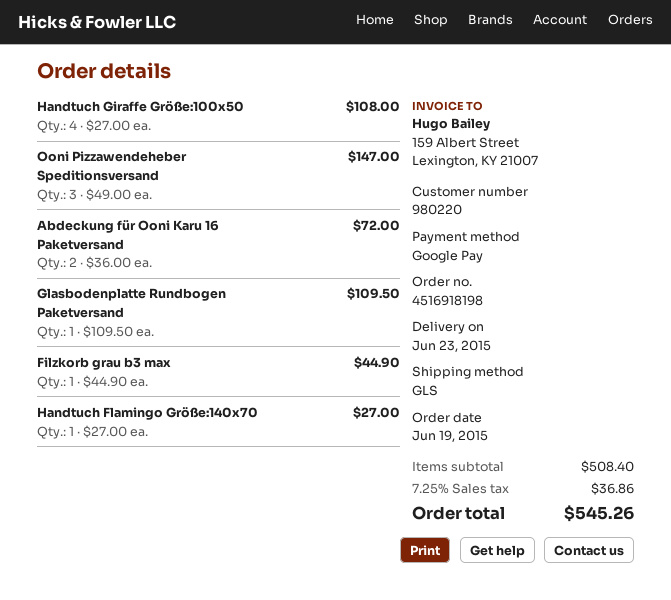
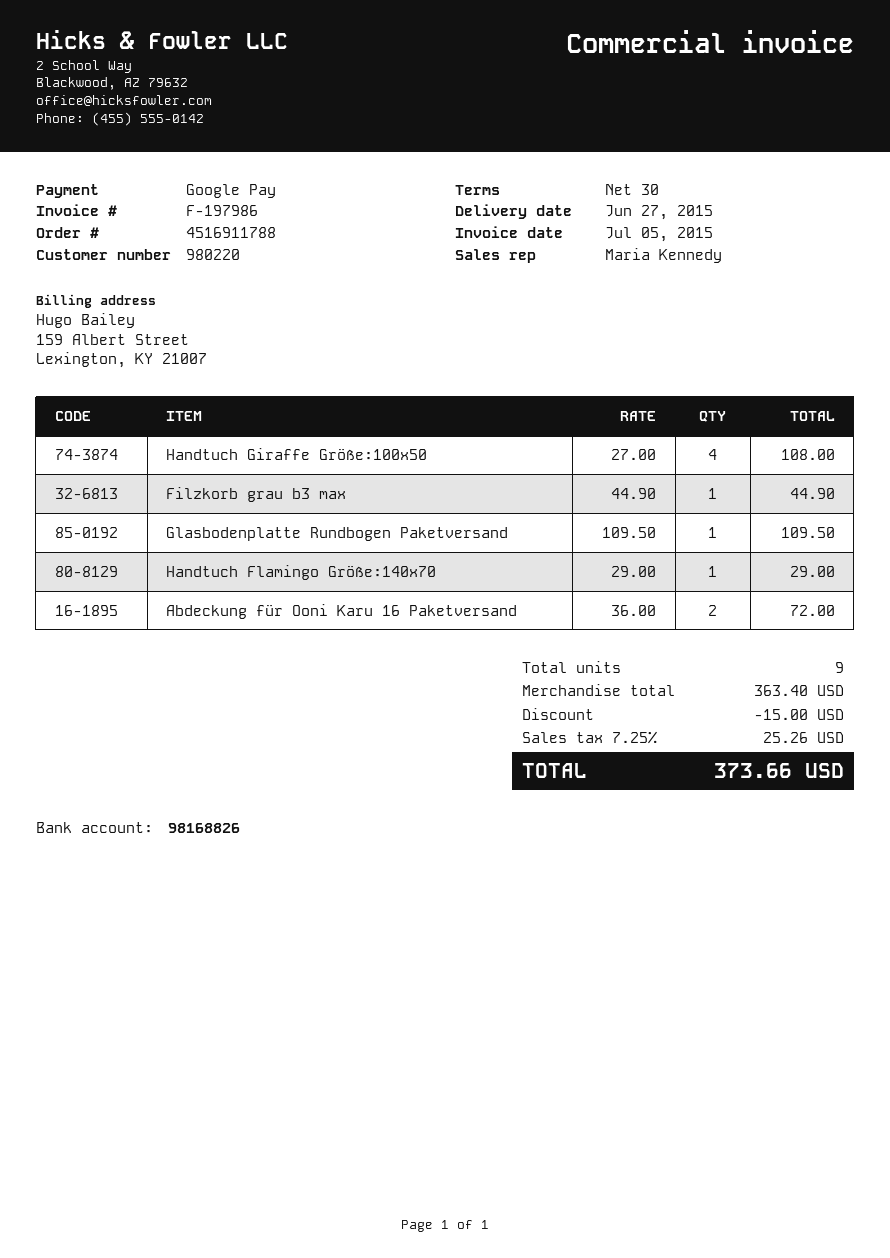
order number: 4516918198 -> 4516911788
delivery date: 2015-06-23 -> 2015-06-27
Ooni Pizzawendeheber Speditionsversand: 3 x 49.00 = 147.00 -> none
Handtuch Flamingo Größe:140x70: 1 x 27.00 = 27.00 -> 1 x 29.00 = 29.00
subtotal: 508.40 -> 363.40
discount: none -> 15.00
tax: 7.25% = 36.86 -> 7.25% = 25.26
total: 545.26 -> 373.66

